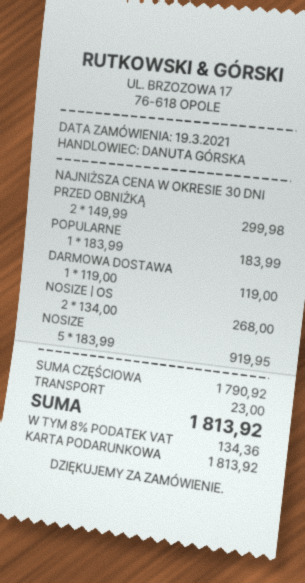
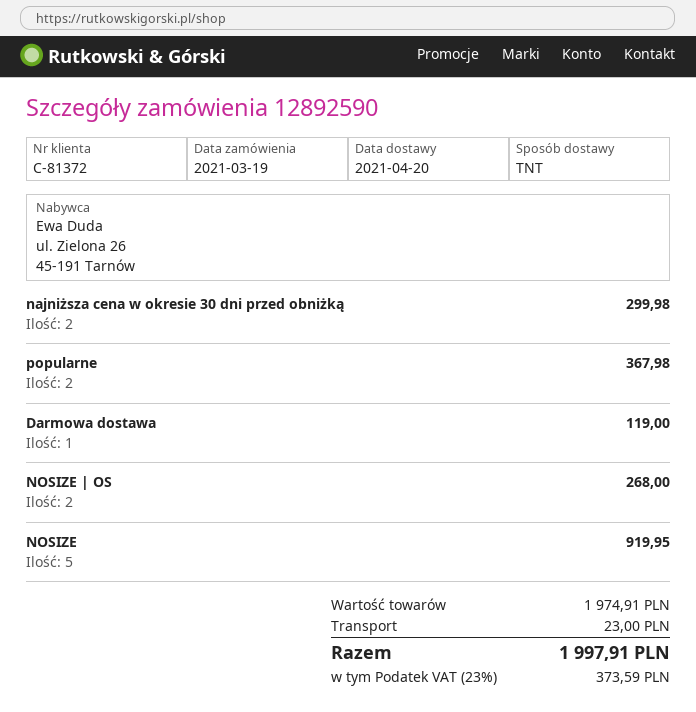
POPULARNE: 1 for 183.99 -> 2 for 367.98
subtotal: 1790.92 -> 1974.91
tax: 8% = 134.36 -> 23% = 373.59
total: 1813.92 -> 1997.91

